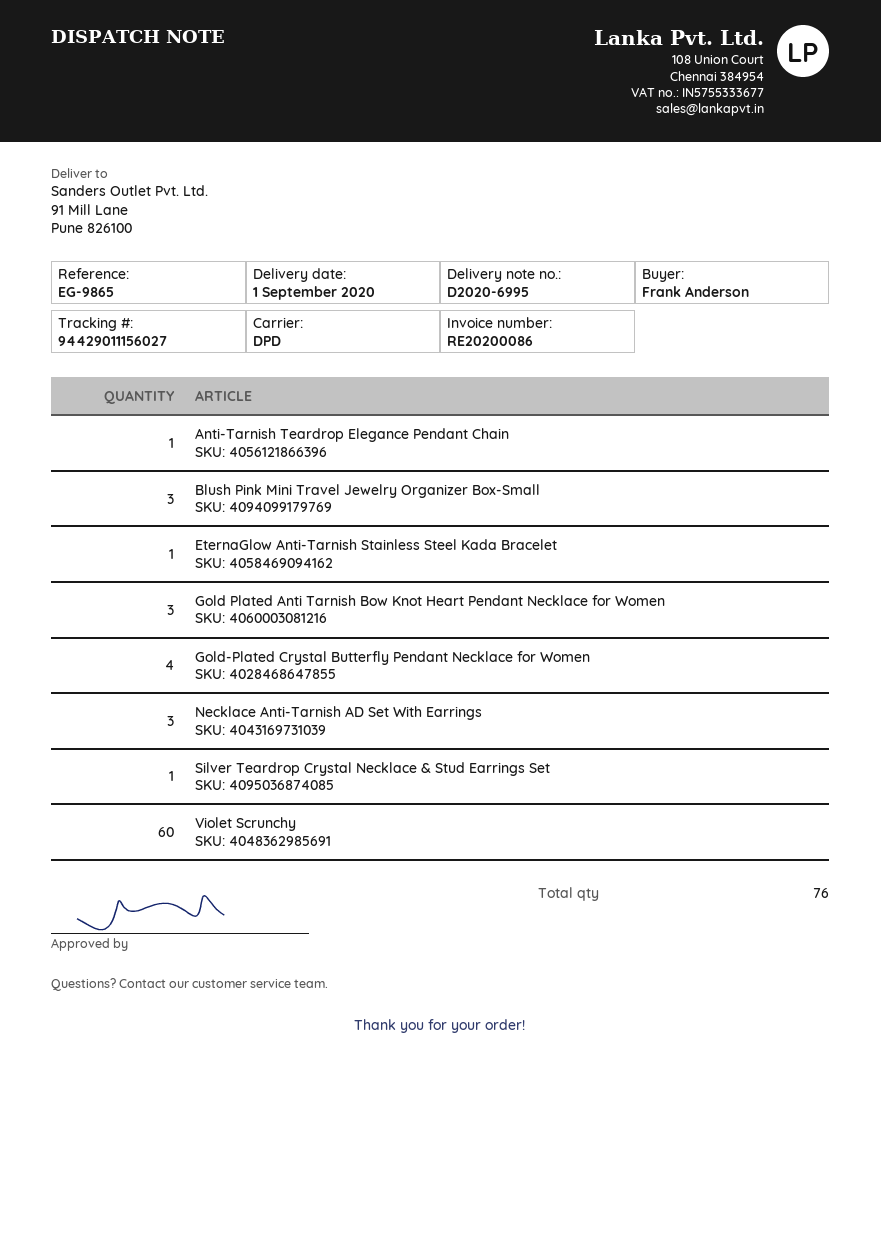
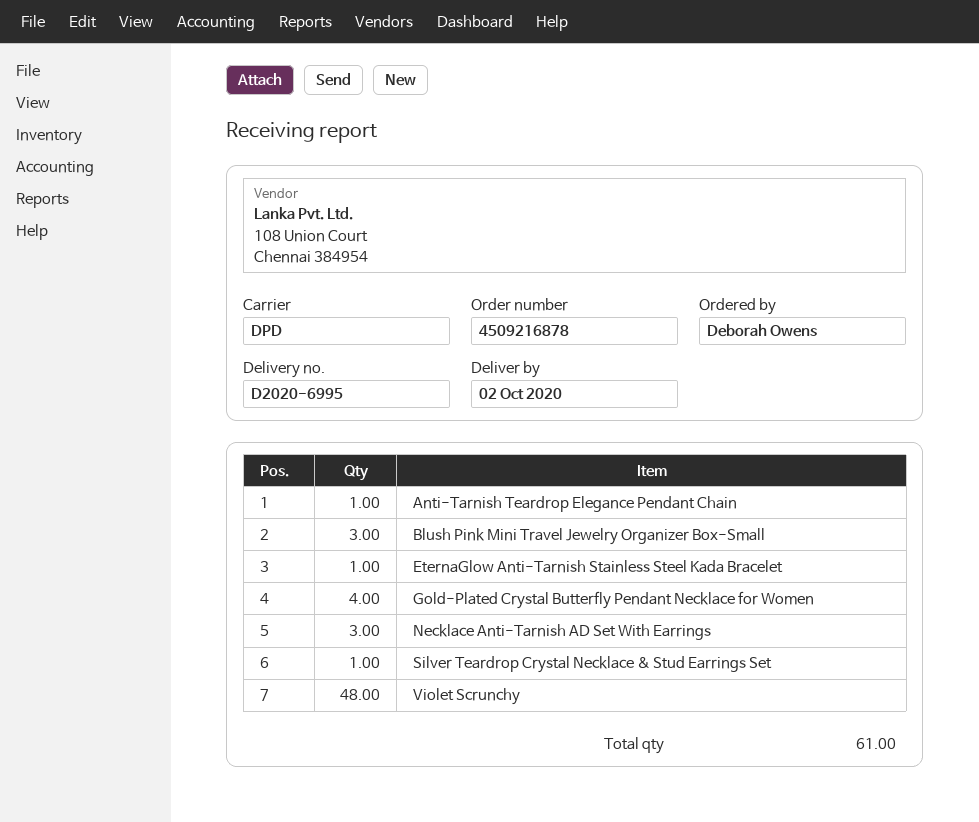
delivery date: 2020-09-01 -> 2020-10-02
ordered by: Frank Anderson -> Deborah Owens
Gold Plated Anti Tarnish Bow Knot Heart Pendant Necklace for Women: 3 -> none
Violet Scrunchy: 60 -> 48
total quantity: 76 -> 61

